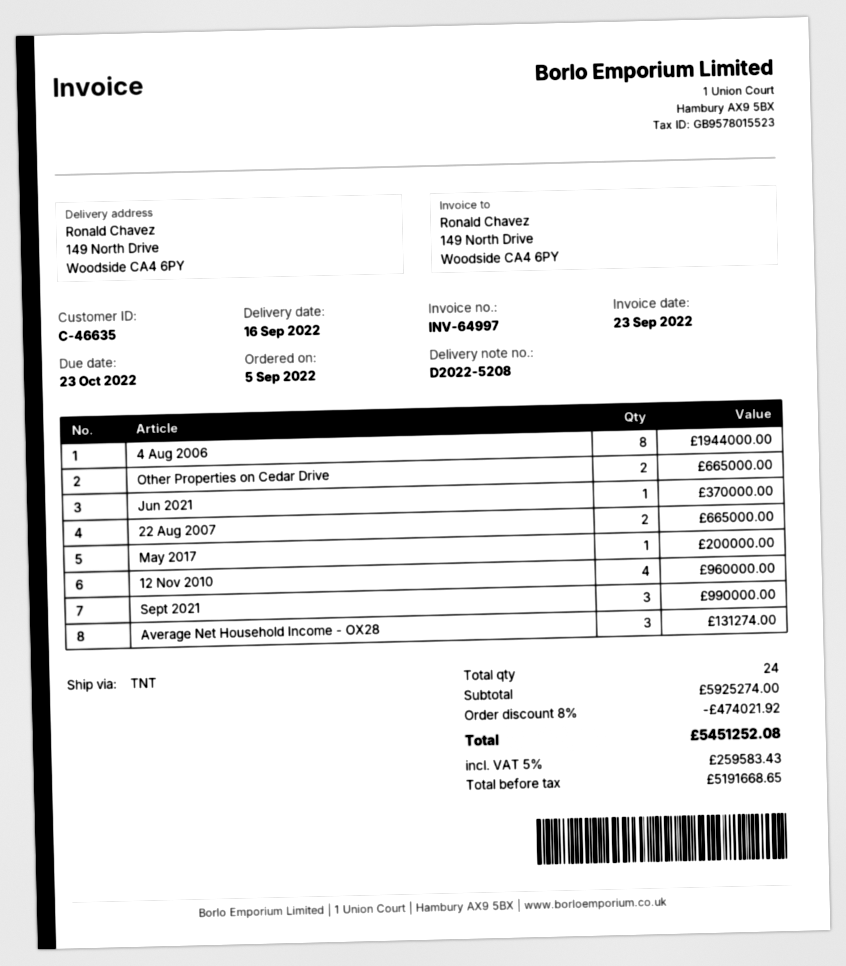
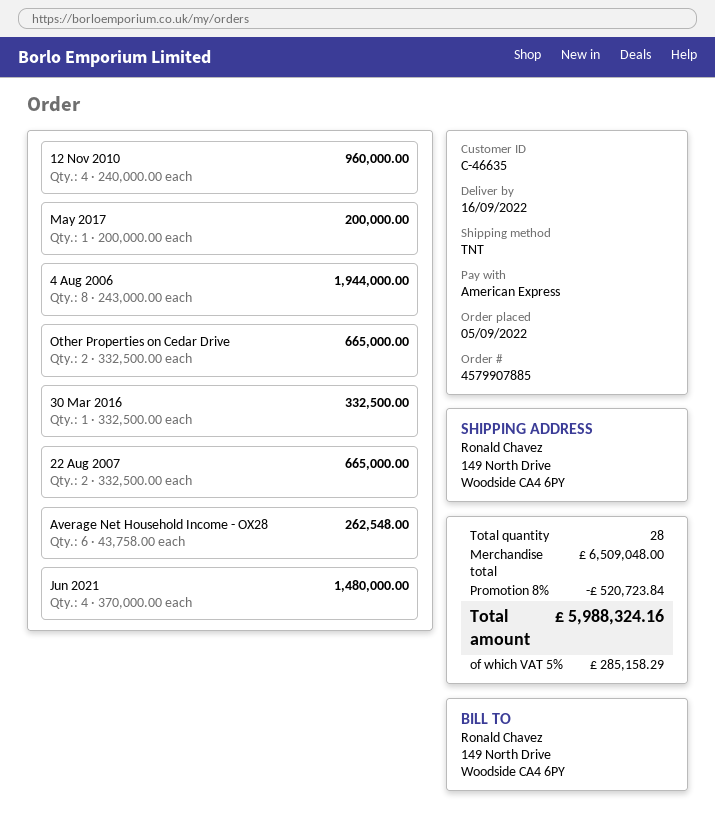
Jun 2021: 1 for 370000.00 -> 4 for 1480000.00
Sept 2021: 3 for 990000.00 -> none
Average Net Household Income - OX28: 3 for 131274.00 -> 6 for 262548.00
30 Mar 2016: none -> 1 for 332500.00
total quantity: 24 -> 28
subtotal: 5925274.00 -> 6509048.00
discount: 8% = 474021.92 -> 8% = 520723.84
tax: 5% = 259583.43 -> 5% = 285158.29
total: 5451252.08 -> 5988324.16

